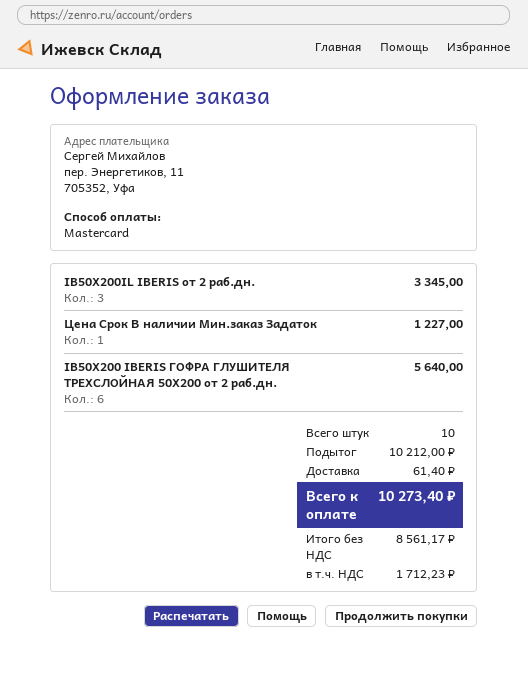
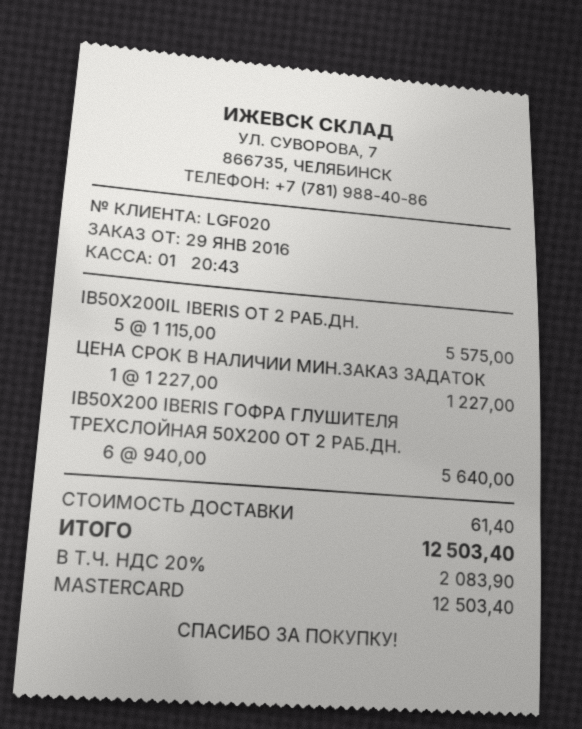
IB50X200IL IBERIS от 2 раб.дн.: 3 for 3345.00 -> 5 for 5575.00
tax: 1712.23 -> 2083.90
total: 10273.40 -> 12503.40

